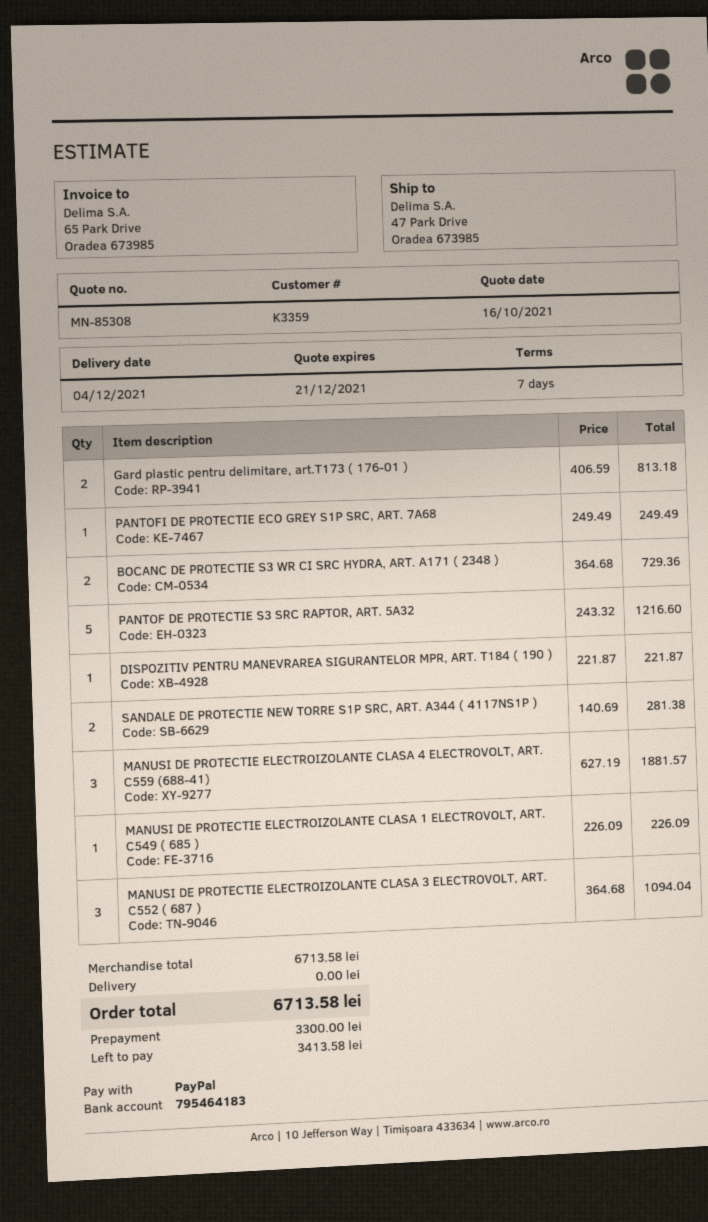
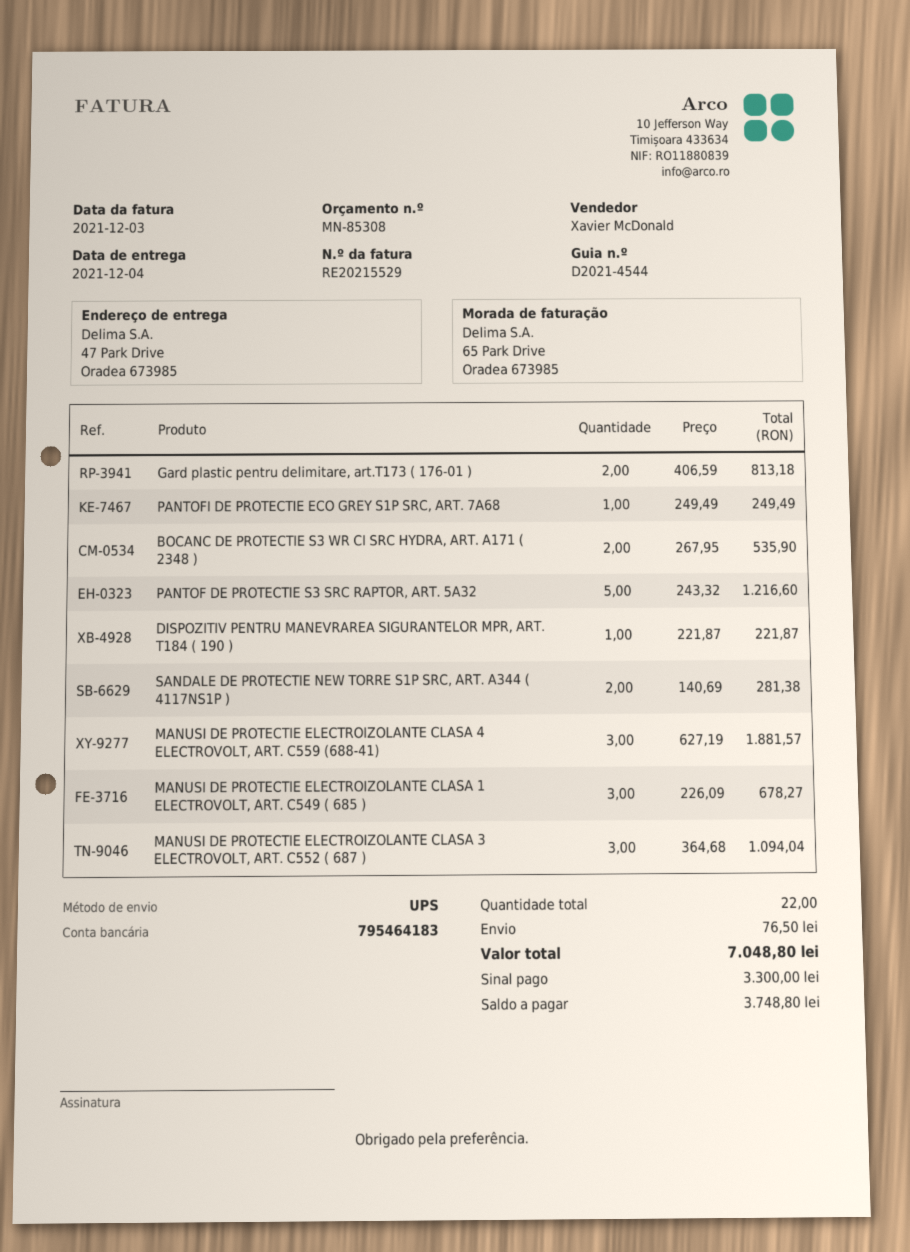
BOCANC DE PROTECTIE S3 WR CI SRC HYDRA, ART. A171 ( 2348 ): 2 x 364.68 = 729.36 -> 2 x 267.95 = 535.90
MANUSI DE PROTECTIE ELECTROIZOLANTE CLASA 1 ELECTROVOLT, ART. C549 ( 685 ): 1 x 226.09 = 226.09 -> 3 x 226.09 = 678.27
shipping: 0.00 -> 76.50
total: 6713.58 -> 7048.80
balance: 3413.58 -> 3748.80

